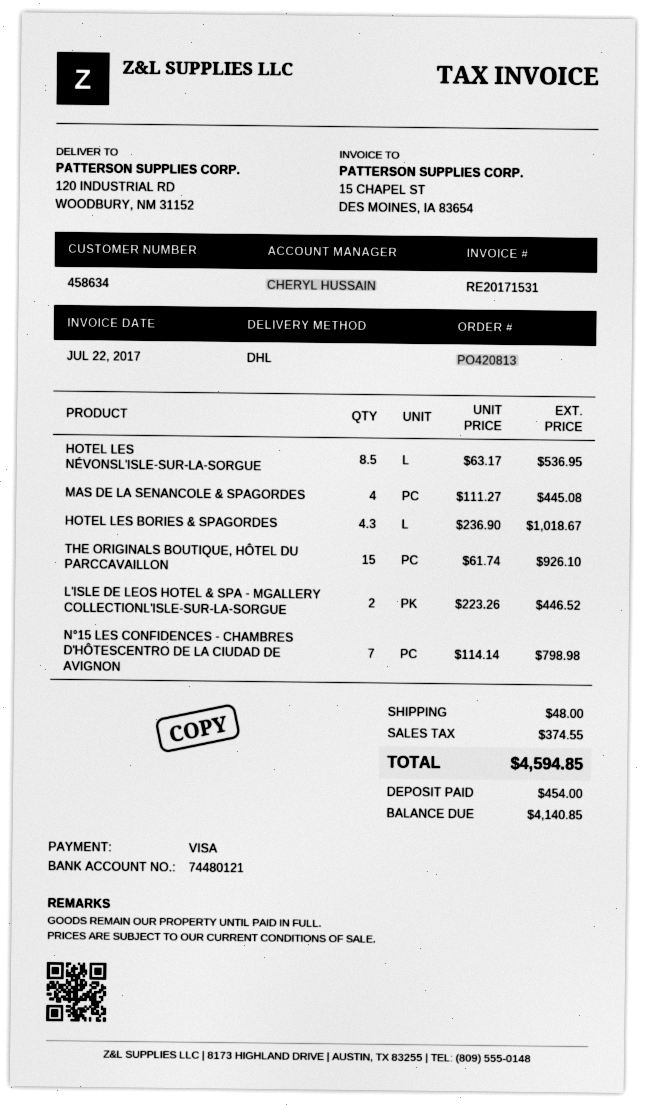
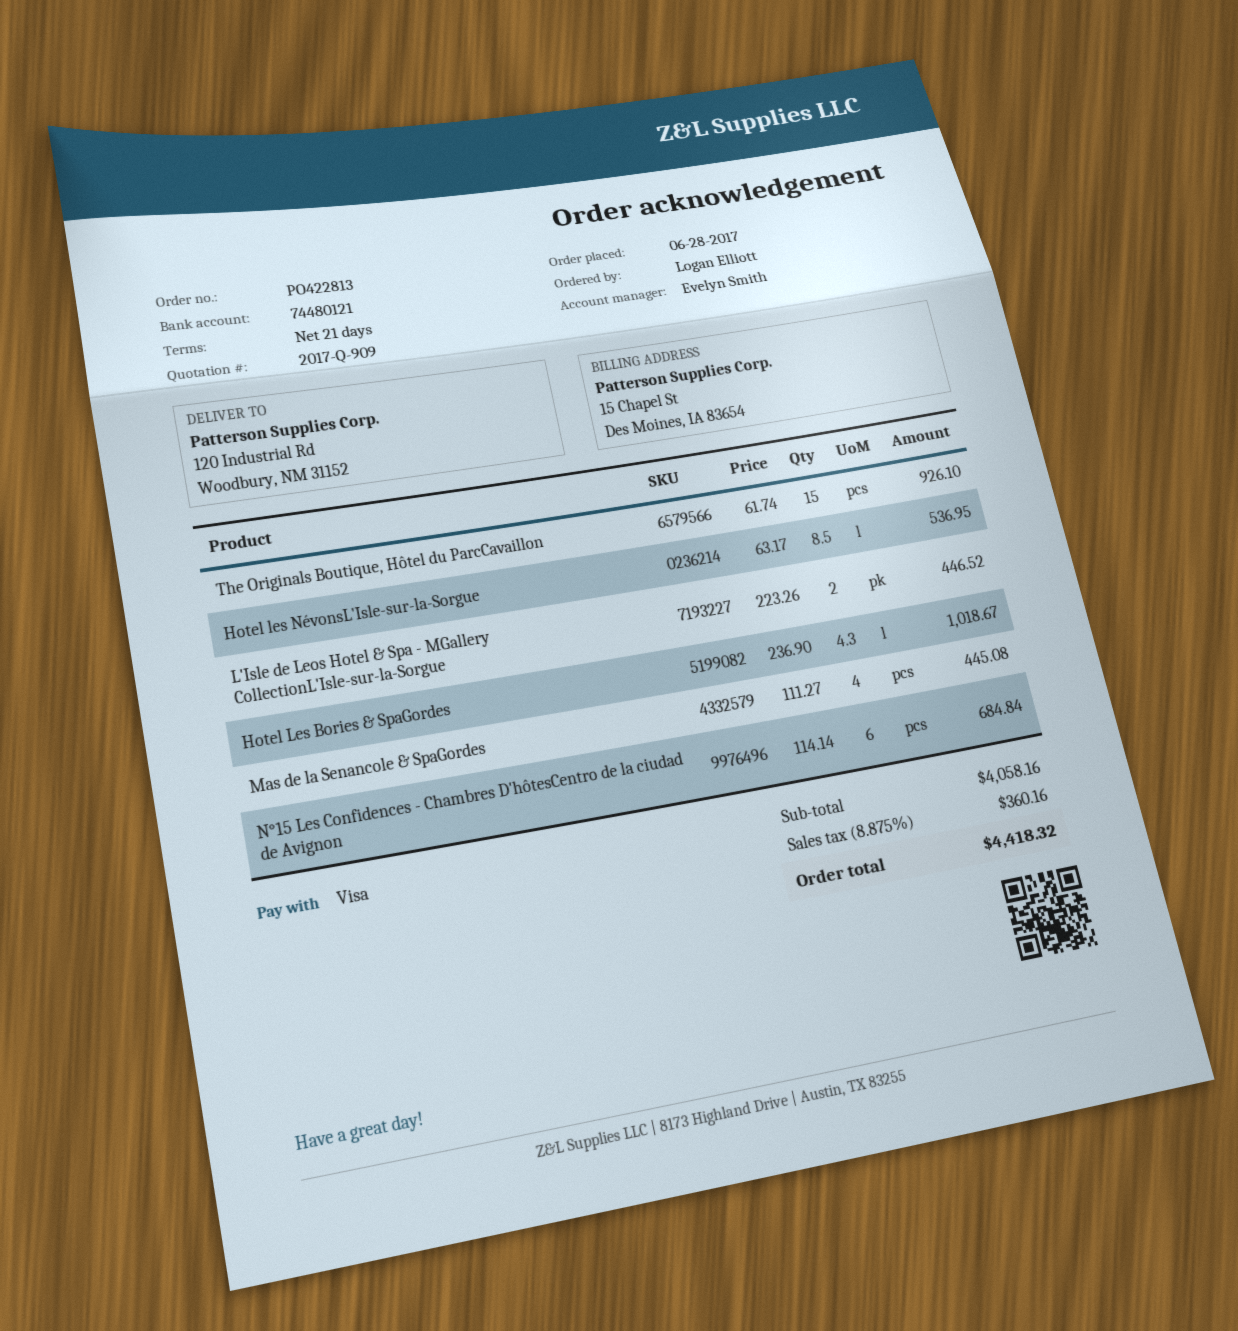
order number: PO420813 -> PO422813
sales rep: CHERYL HUSSAIN -> Evelyn Smith
N°15 LES CONFIDENCES - CHAMBRES D'HÔTESCENTRO DE LA CIUDAD DE AVIGNON: 7 x 114.14 = 798.98 -> 6 x 114.14 = 684.84
shipping: 48.00 -> none
tax: 374.55 -> 360.16
total: 4594.85 -> 4418.32

